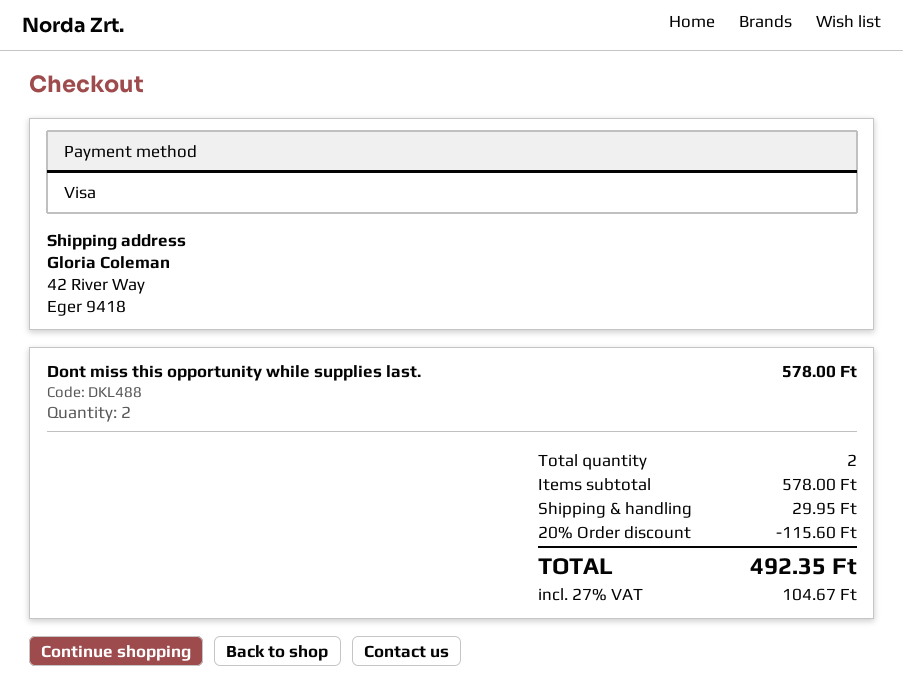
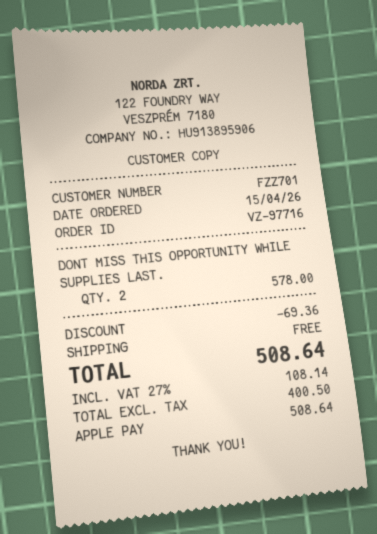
payment method: Visa -> Apple Pay
discount: 115.60 -> 69.36
shipping: 29.95 -> 0.00
tax: 27% = 104.67 -> 27% = 108.14
total: 492.35 -> 508.64

